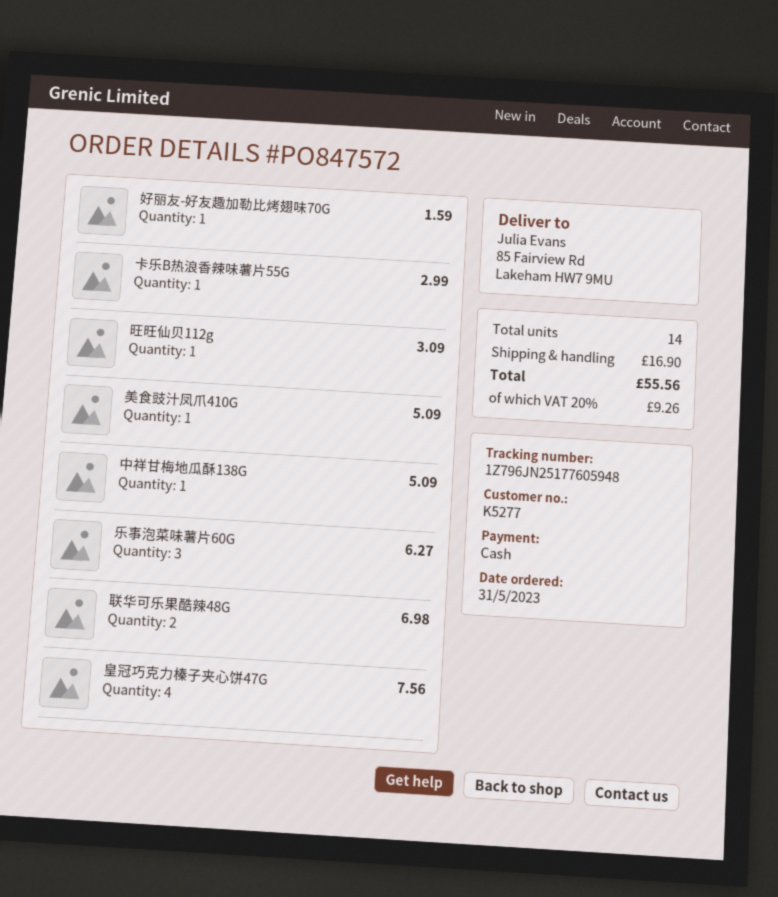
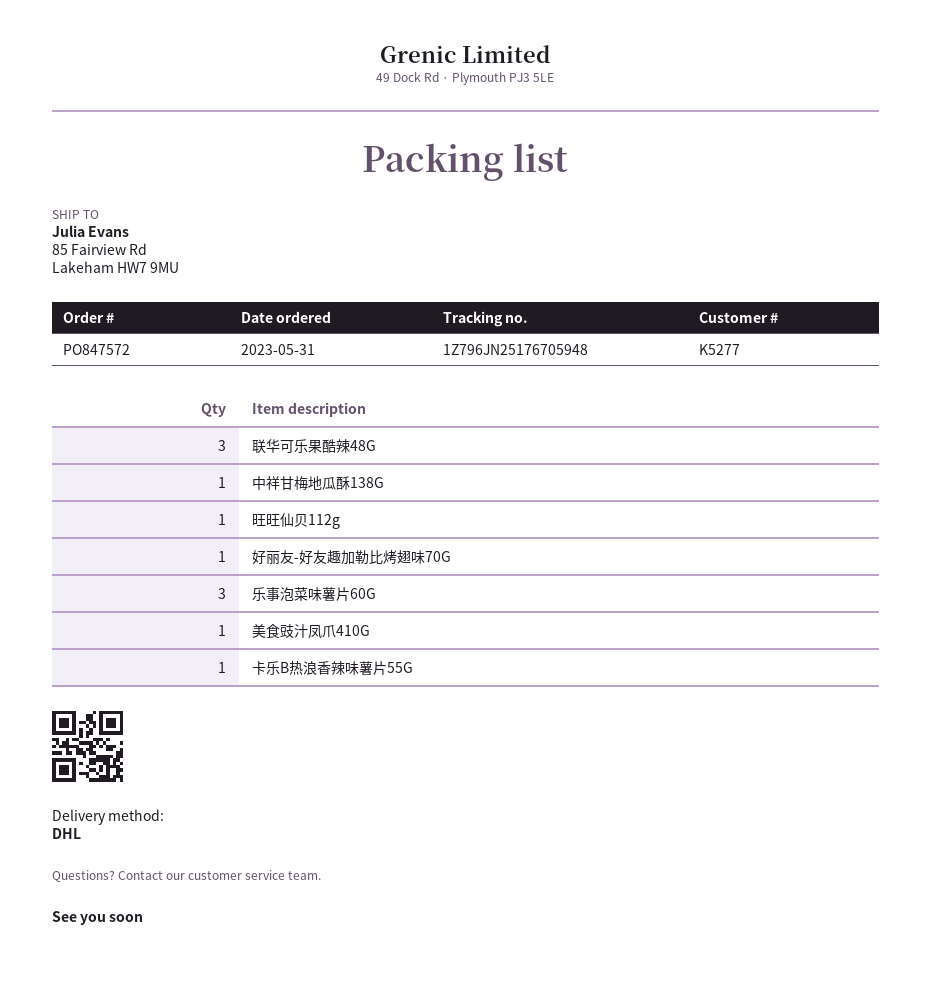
tracking number: 1Z796JN25177605948 -> 1Z796JN25176705948
联华可乐果酷辣48G: 2 -> 3
皇冠巧克力榛子夹心饼47G: 4 -> none

